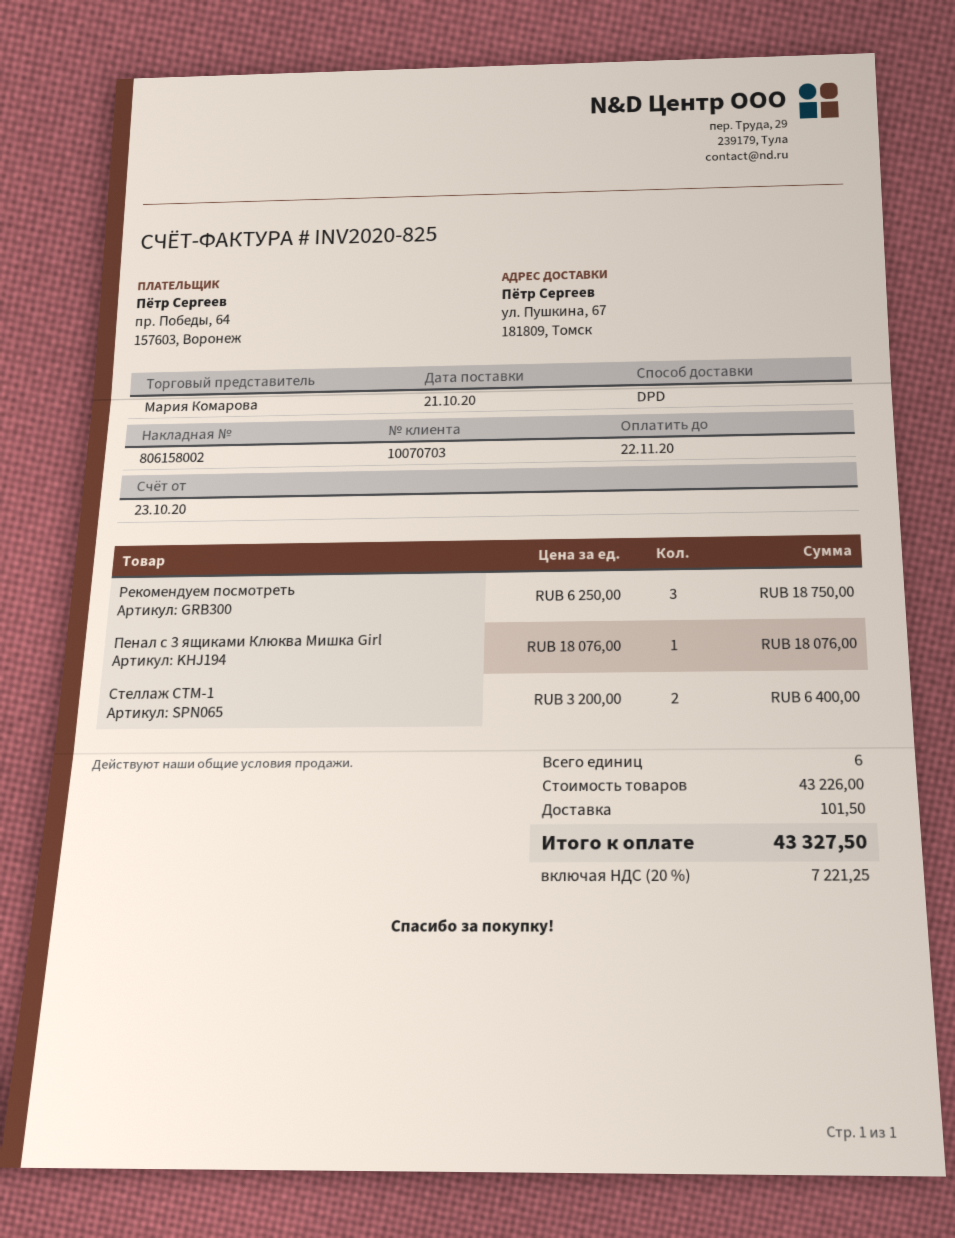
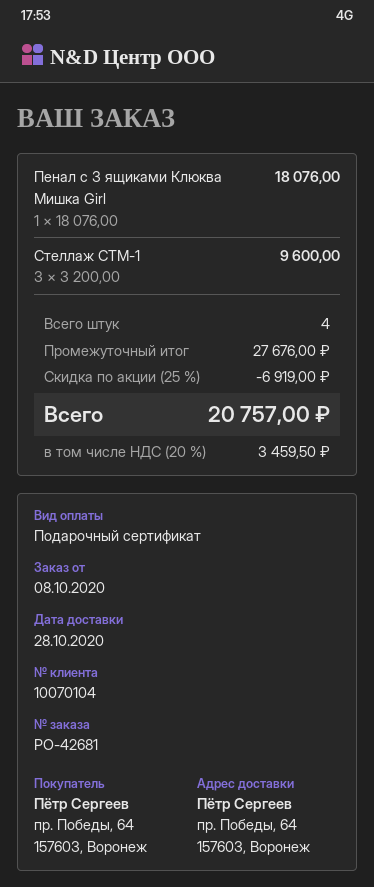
delivery date: 2020-10-21 -> 2020-10-28
customer number: 10070703 -> 10070104
ship to: ул. Пушкина, 67, 181809, Томск -> пр. Победы, 64, 157603, Воронеж
Рекомендуем посмотреть: 3 x 6250.00 = 18750.00 -> none
Стеллаж СТМ-1: 2 x 3200.00 = 6400.00 -> 3 x 3200.00 = 9600.00
total quantity: 6 -> 4
subtotal: 43226.00 -> 27676.00
discount: none -> 25% = 6919.00
shipping: 101.50 -> none
tax: 20% = 7221.25 -> 20% = 3459.50
total: 43327.50 -> 20757.00

